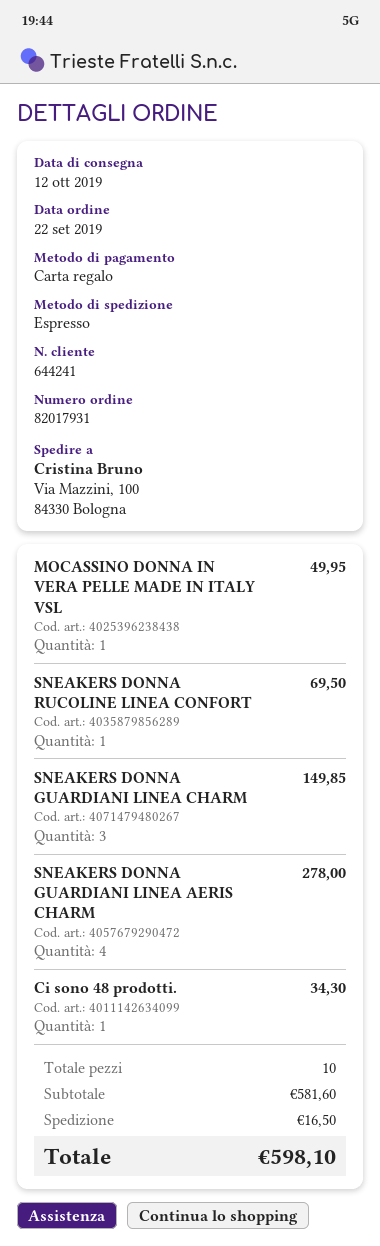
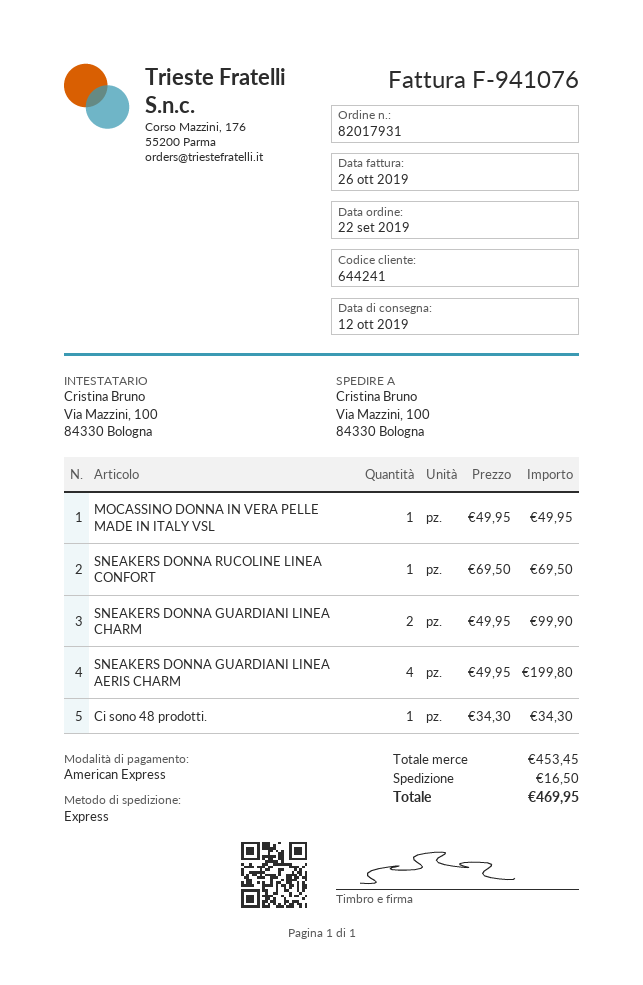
payment method: gift card -> American Express
SNEAKERS DONNA GUARDIANI LINEA CHARM: 3 for 149.85 -> 2 for 99.90
SNEAKERS DONNA GUARDIANI LINEA AERIS CHARM: 4 for 278.00 -> 4 for 199.80
subtotal: 581.60 -> 453.45
total: 598.10 -> 469.95

